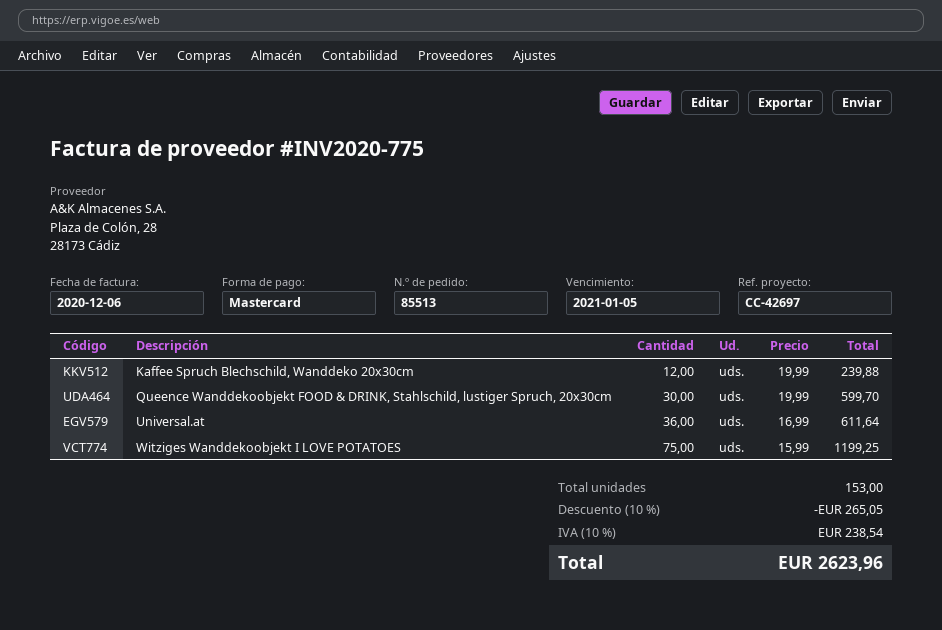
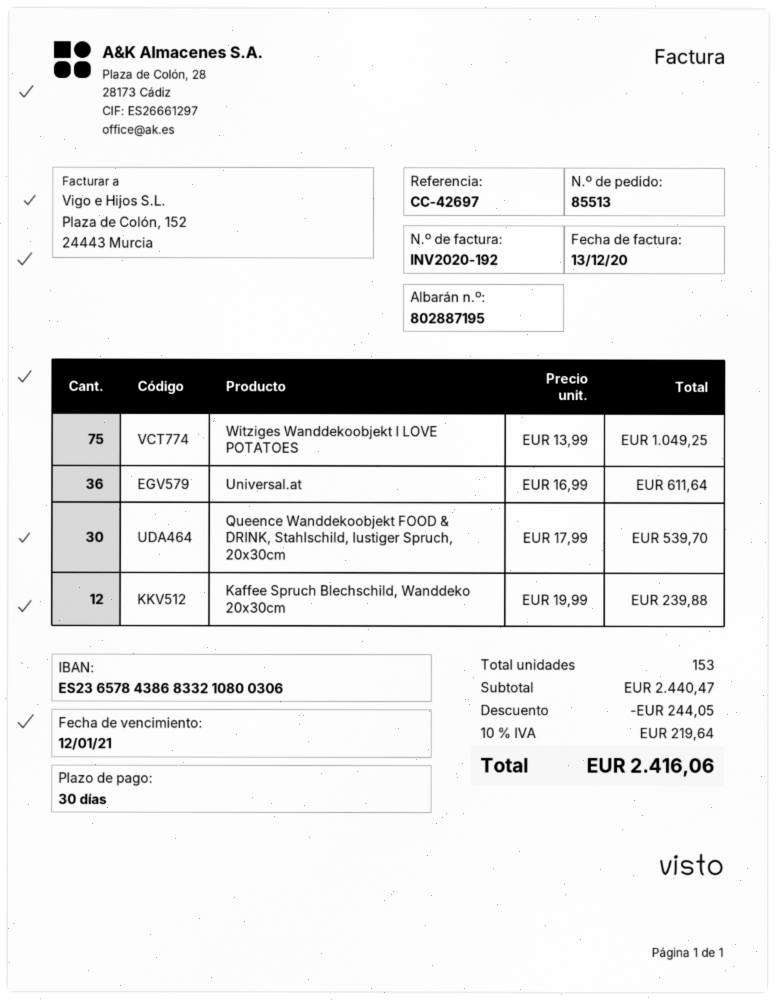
invoice number: INV2020-775 -> INV2020-192
invoice date: 2020-12-06 -> 2020-12-13
due date: 2021-01-05 -> 2021-01-12
Queence Wanddekoobjekt FOOD & DRINK, Stahlschild, lustiger Spruch, 20x30cm: 30 x 19.99 = 599.70 -> 30 x 17.99 = 539.70
Witziges Wanddekoobjekt I LOVE POTATOES: 75 x 15.99 = 1199.25 -> 75 x 13.99 = 1049.25
discount: 265.05 -> 244.05
tax: 10% = 238.54 -> 10% = 219.64
total: 2623.96 -> 2416.06

